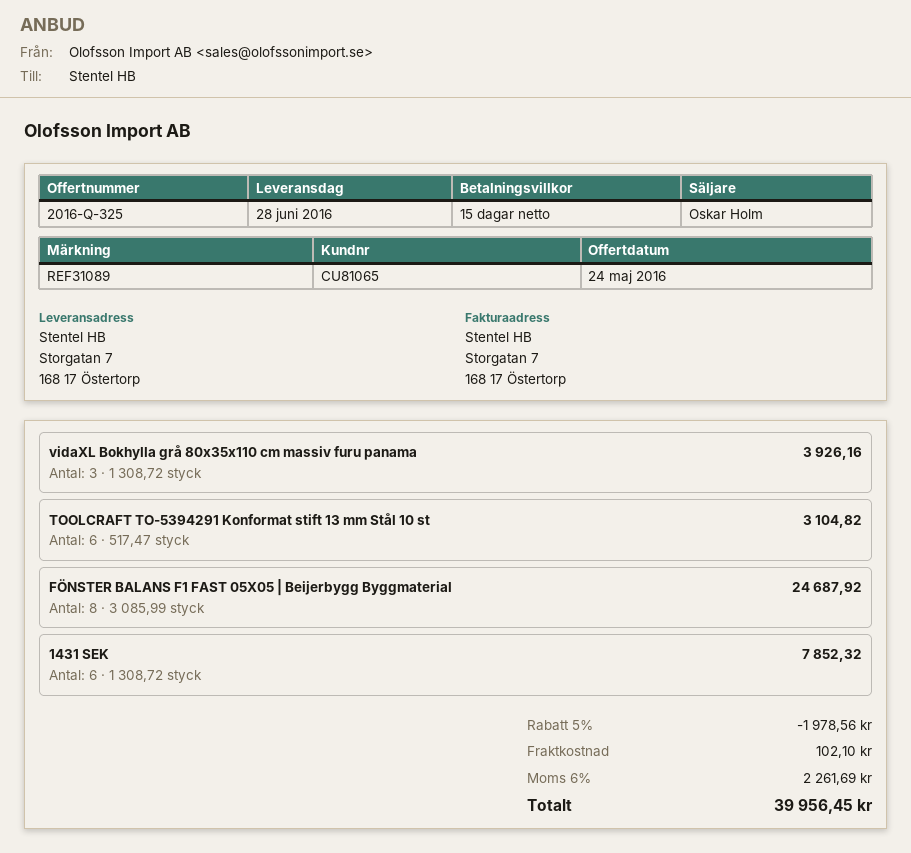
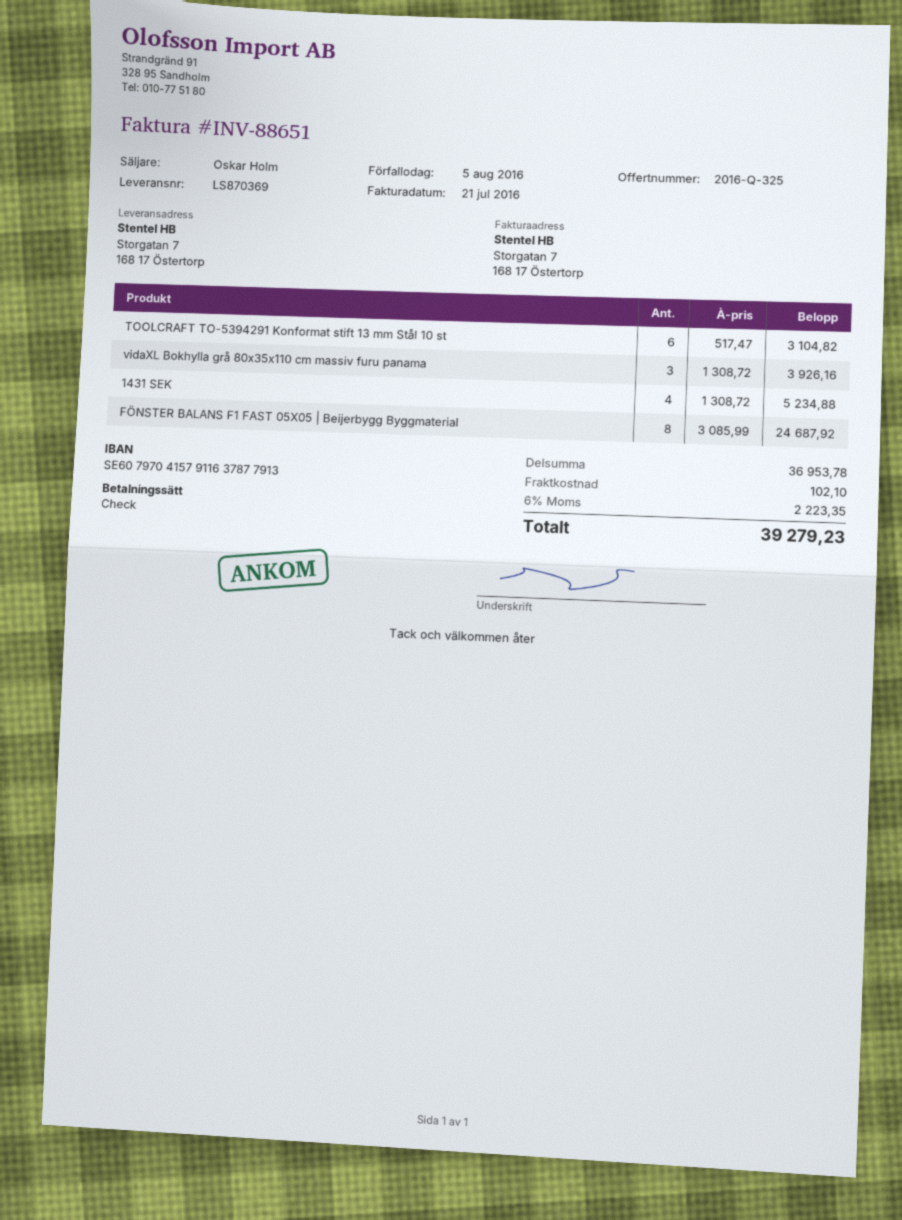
1431 SEK: 6 x 1308.72 = 7852.32 -> 4 x 1308.72 = 5234.88
discount: 5% = 1978.56 -> none
tax: 6% = 2261.69 -> 6% = 2223.35
total: 39956.45 -> 39279.23

